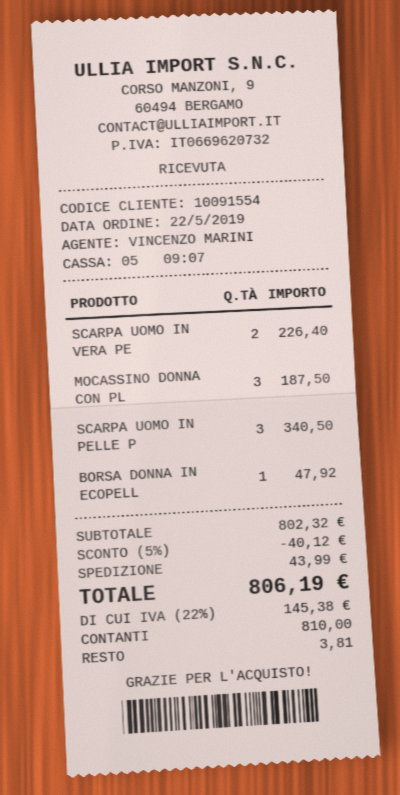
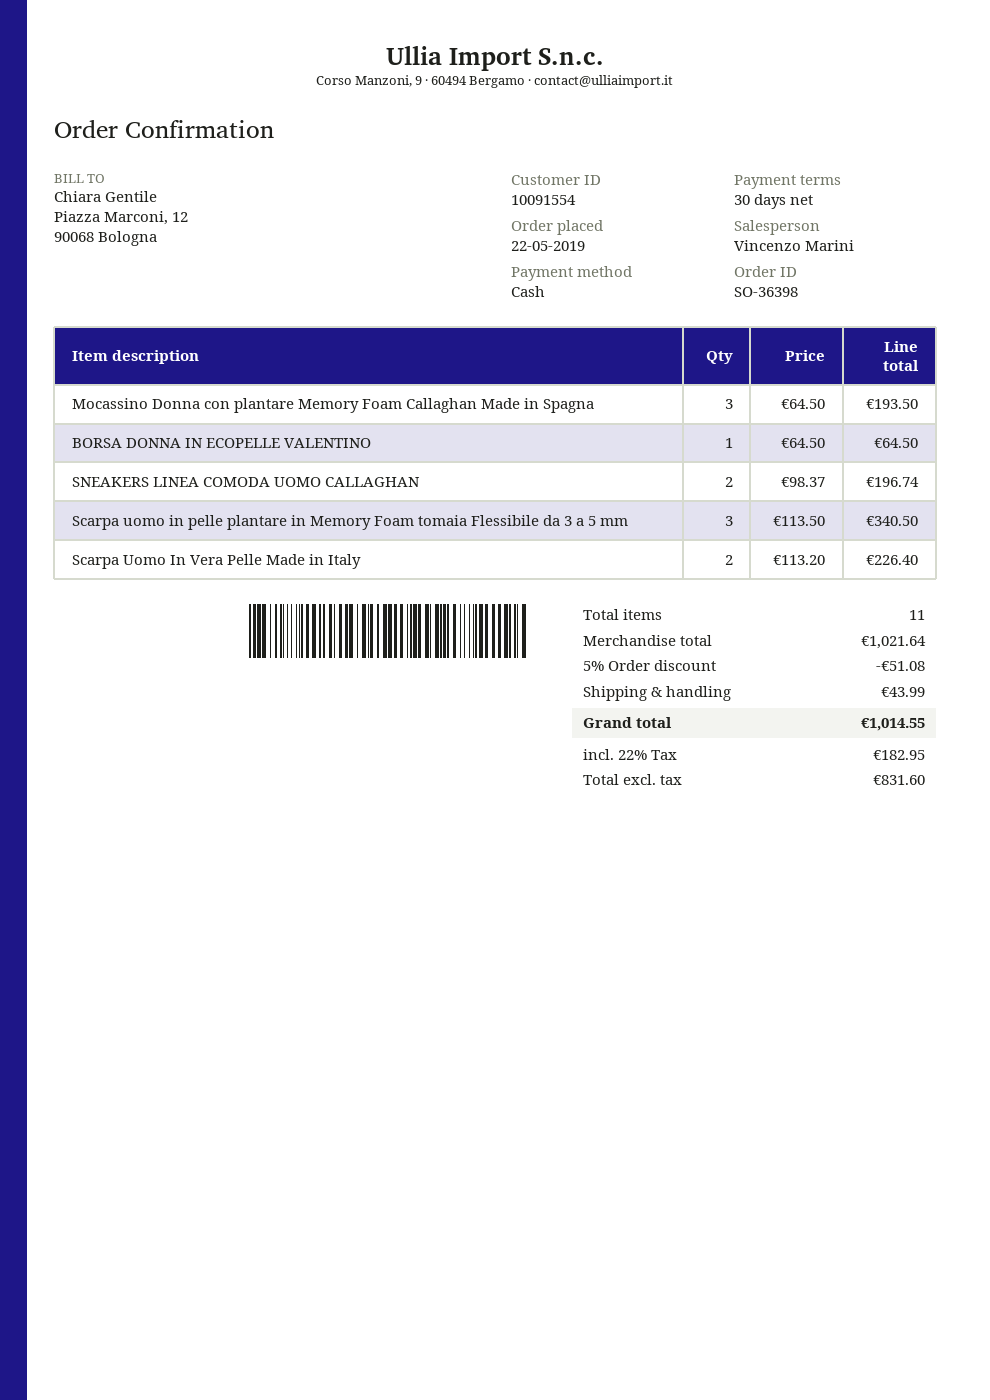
MOCASSINO DONNA CON PL: 3 for 187.50 -> 3 for 193.50
BORSA DONNA IN ECOPELL: 1 for 47.92 -> 1 for 64.50
SNEAKERS LINEA COMODA UOMO CALLAGHAN: none -> 2 for 196.74
subtotal: 802.32 -> 1021.64
discount: 5% = 40.12 -> 5% = 51.08
tax: 22% = 145.38 -> 22% = 182.95
total: 806.19 -> 1014.55

